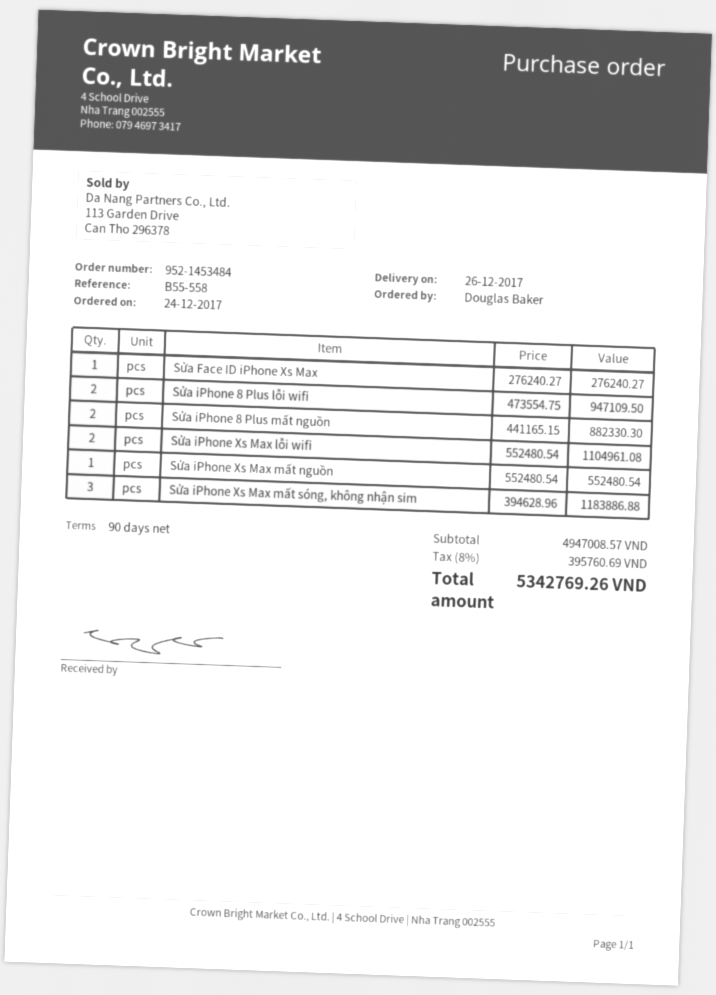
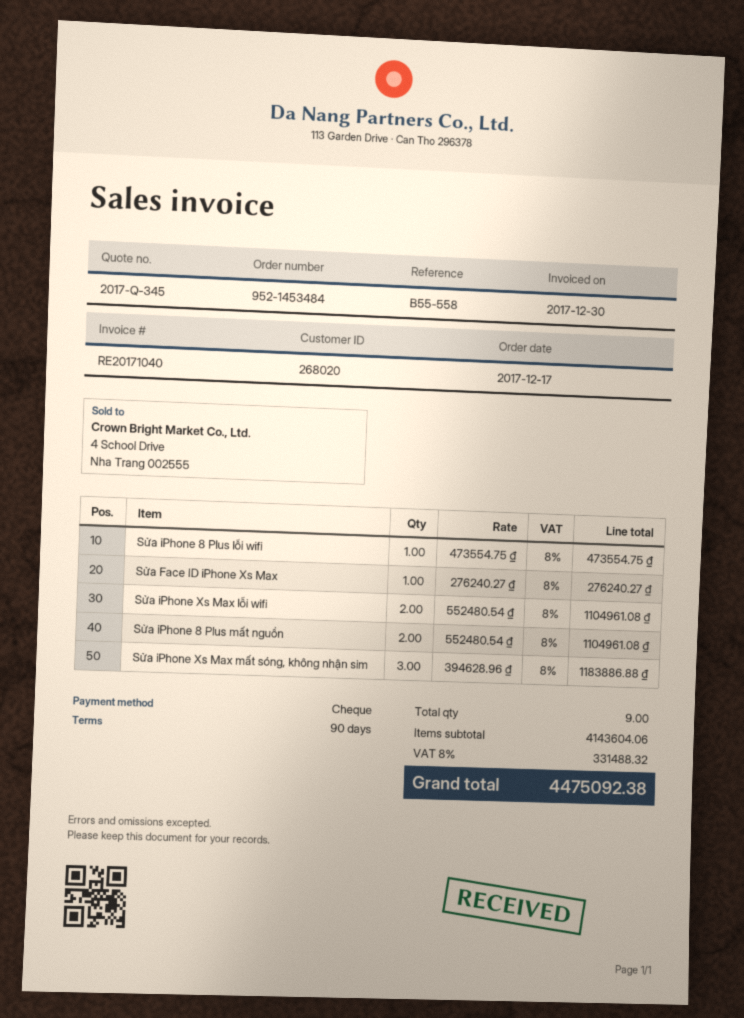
order date: 2017-12-24 -> 2017-12-17
Sửa iPhone 8 Plus lỗi wifi: 2 x 473554.75 = 947109.50 -> 1 x 473554.75 = 473554.75
Sửa iPhone 8 Plus mất nguồn: 2 x 441165.15 = 882330.30 -> 2 x 552480.54 = 1104961.08
Sửa iPhone Xs Max mất nguồn: 1 x 552480.54 = 552480.54 -> none
subtotal: 4947008.57 -> 4143604.06
tax: 8% = 395760.69 -> 8% = 331488.32
total: 5342769.26 -> 4475092.38

